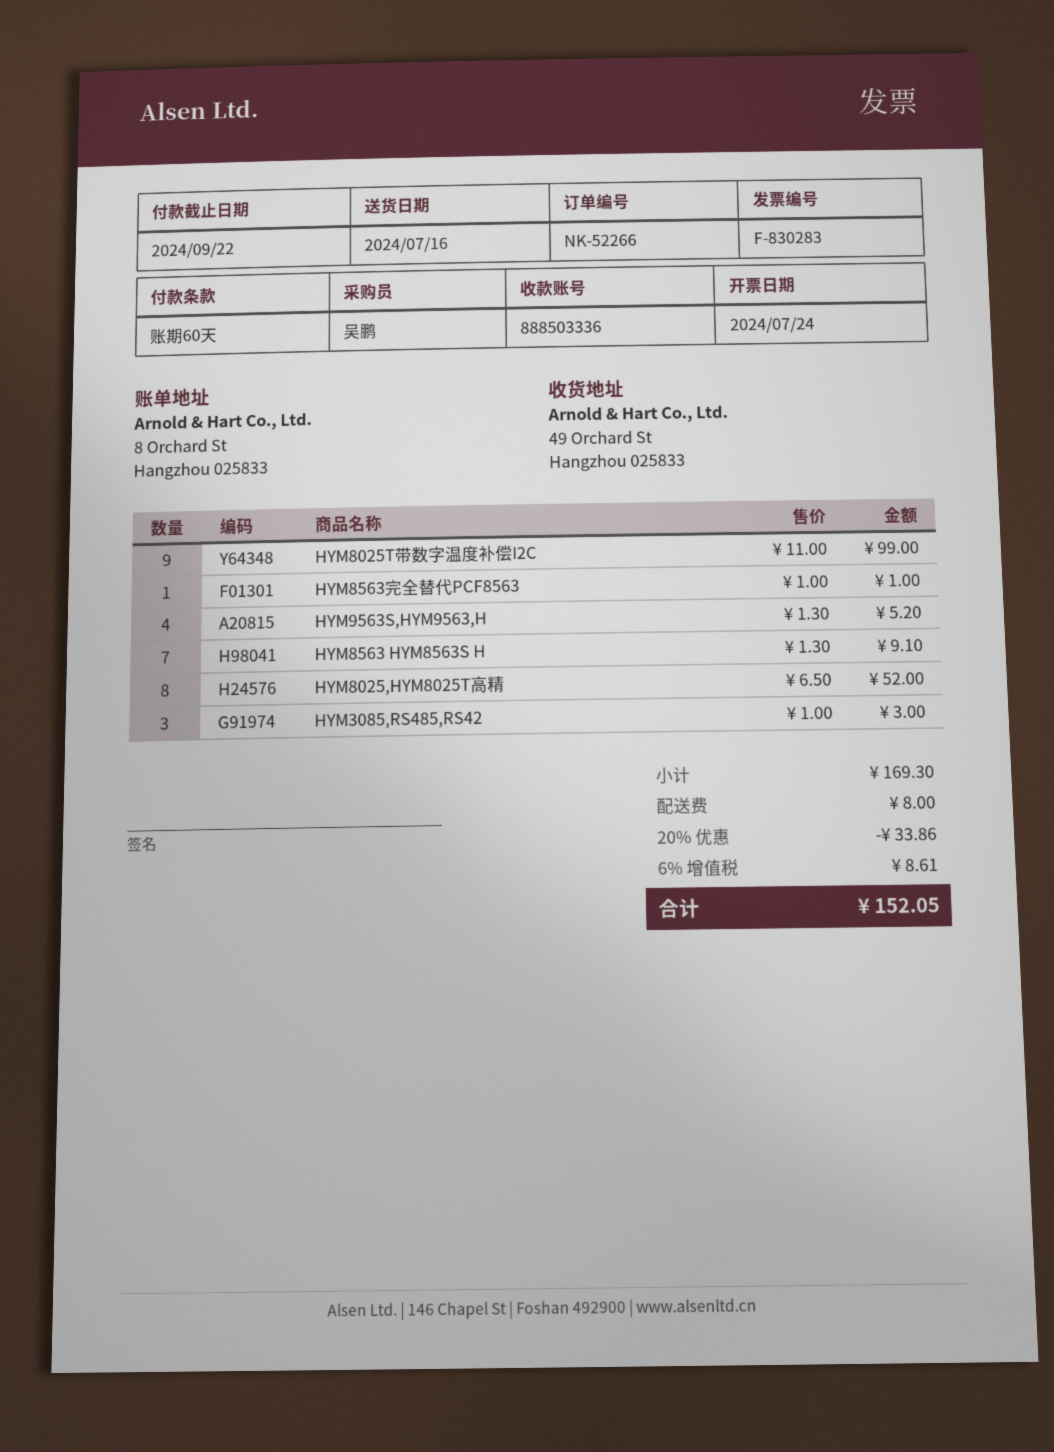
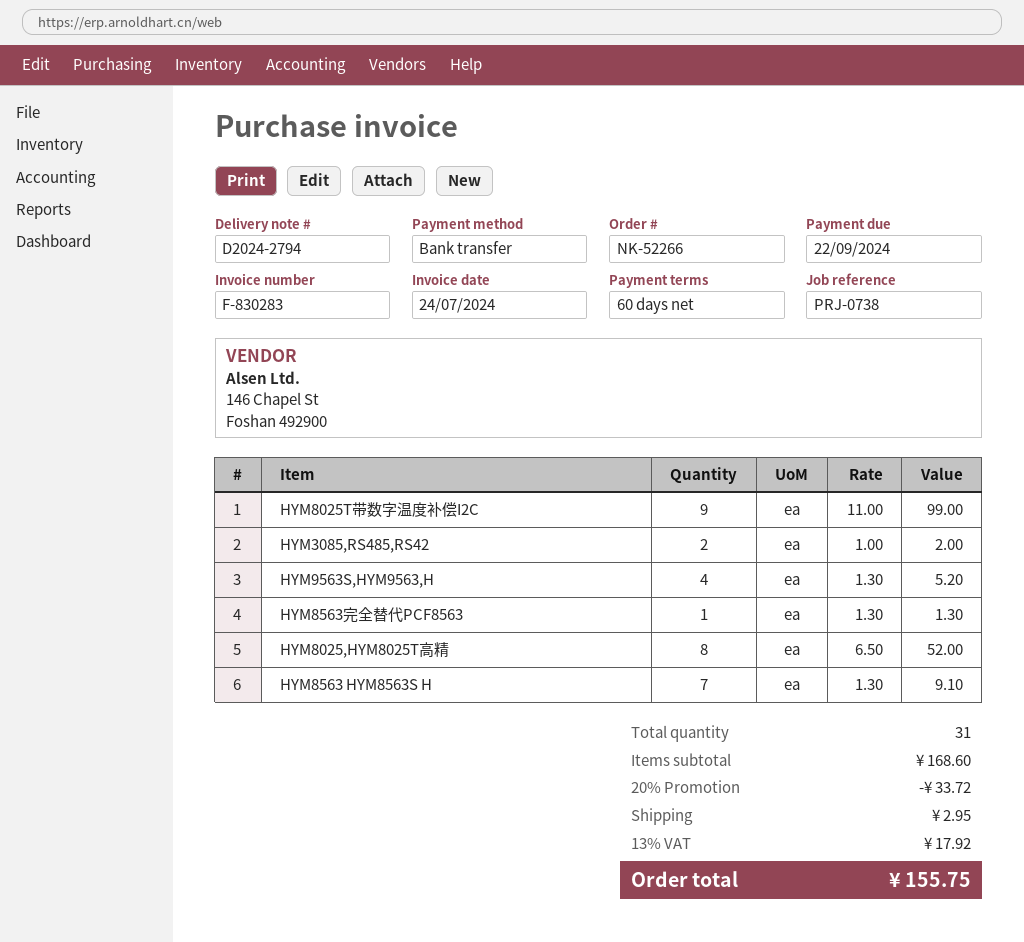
HYM8563完全替代PCF8563: 1 x 1.00 = 1.00 -> 1 x 1.30 = 1.30
HYM3085,RS485,RS42: 3 x 1.00 = 3.00 -> 2 x 1.00 = 2.00
subtotal: 169.30 -> 168.60
discount: 20% = 33.86 -> 20% = 33.72
shipping: 8.00 -> 2.95
tax: 6% = 8.61 -> 13% = 17.92
total: 152.05 -> 155.75

